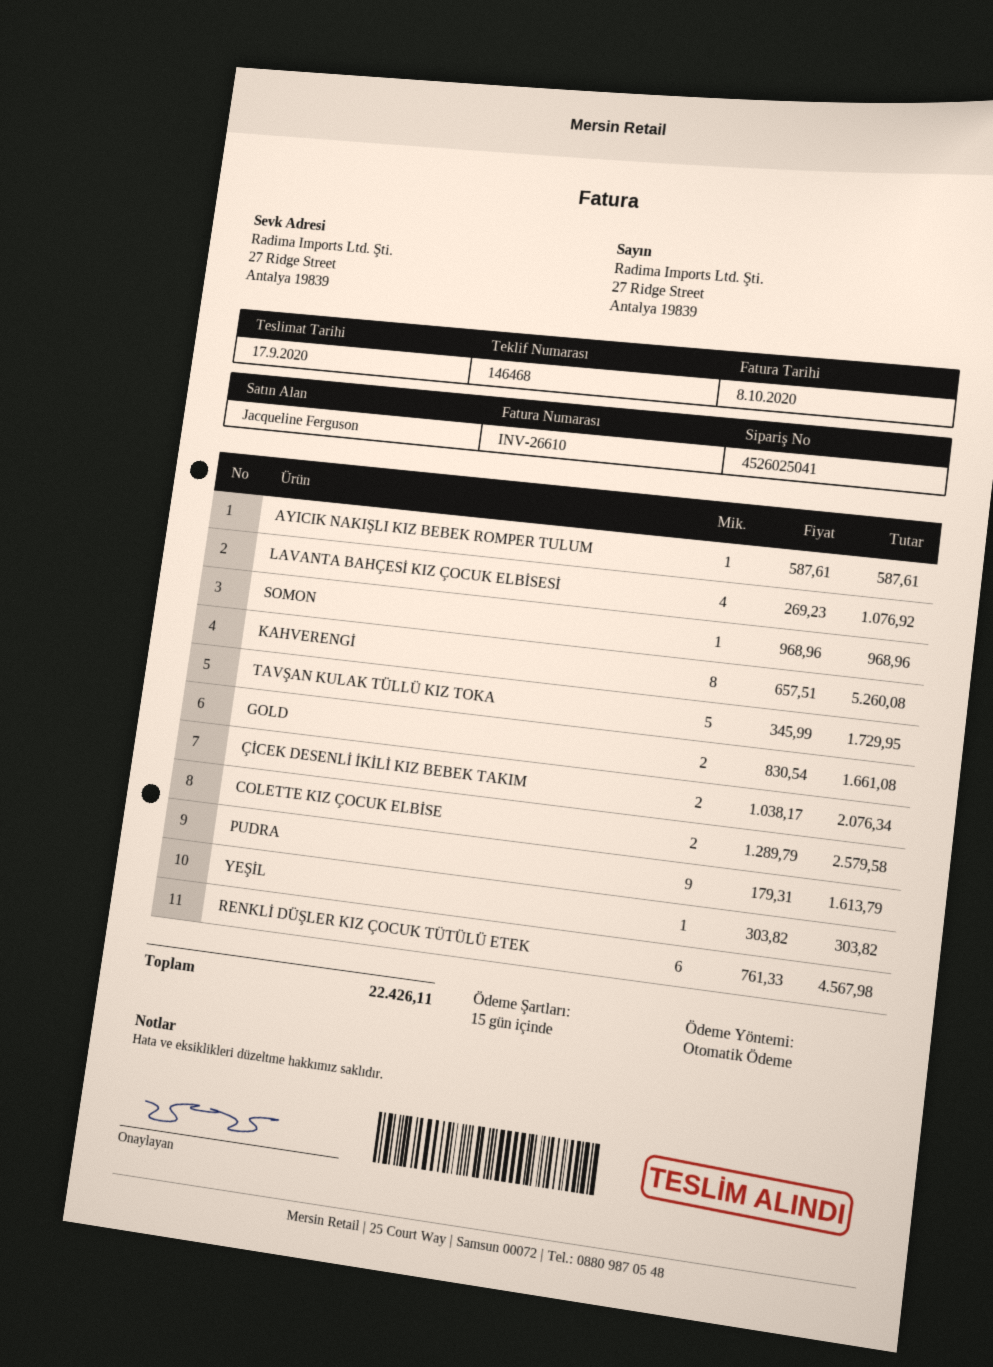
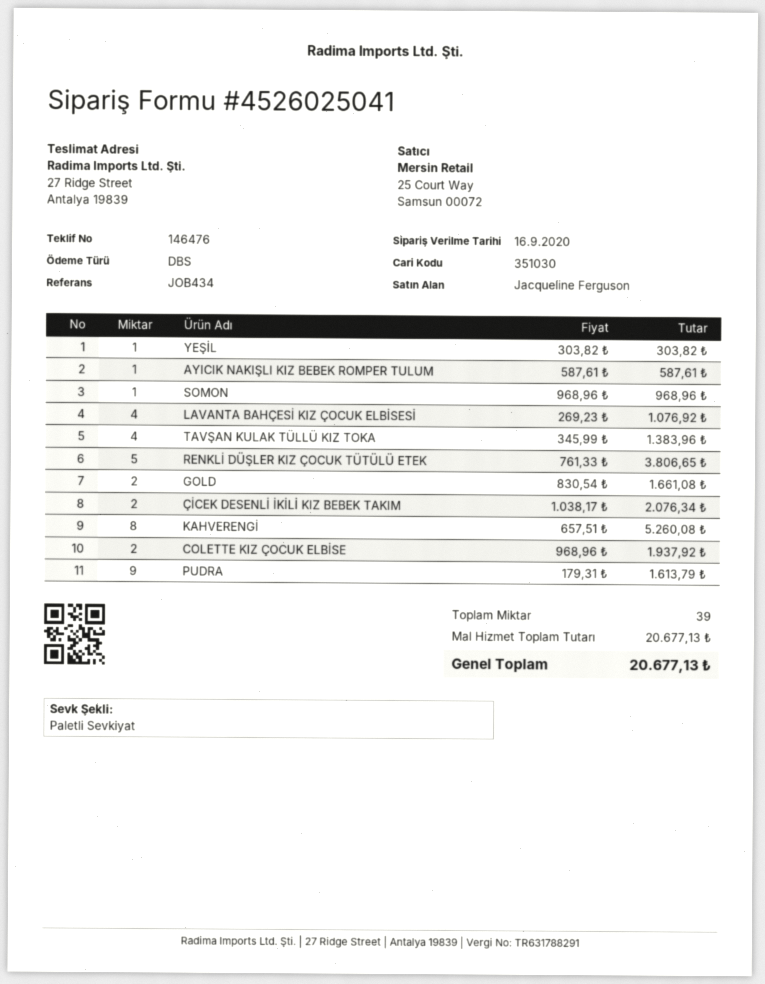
quote number: 146468 -> 146476
TAVŞAN KULAK TÜLLÜ KIZ TOKA: 5 x 345.99 = 1729.95 -> 4 x 345.99 = 1383.96
COLETTE KIZ ÇOCUK ELBİSE: 2 x 1289.79 = 2579.58 -> 2 x 968.96 = 1937.92
RENKLİ DÜŞLER KIZ ÇOCUK TÜTÜLÜ ETEK: 6 x 761.33 = 4567.98 -> 5 x 761.33 = 3806.65
total: 22426.11 -> 20677.13

